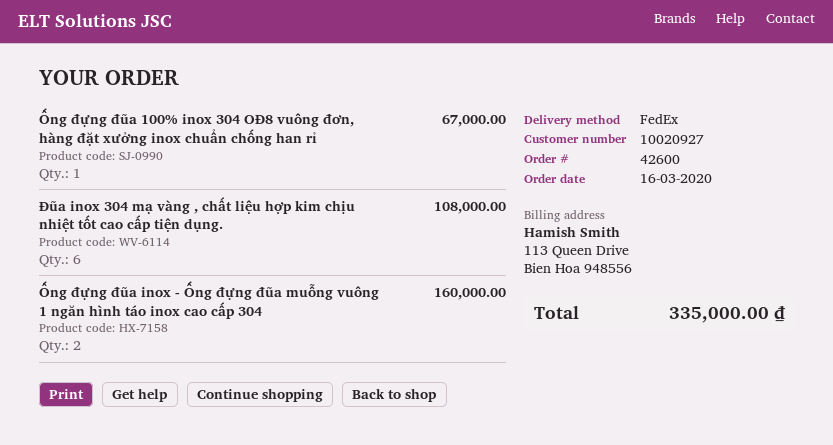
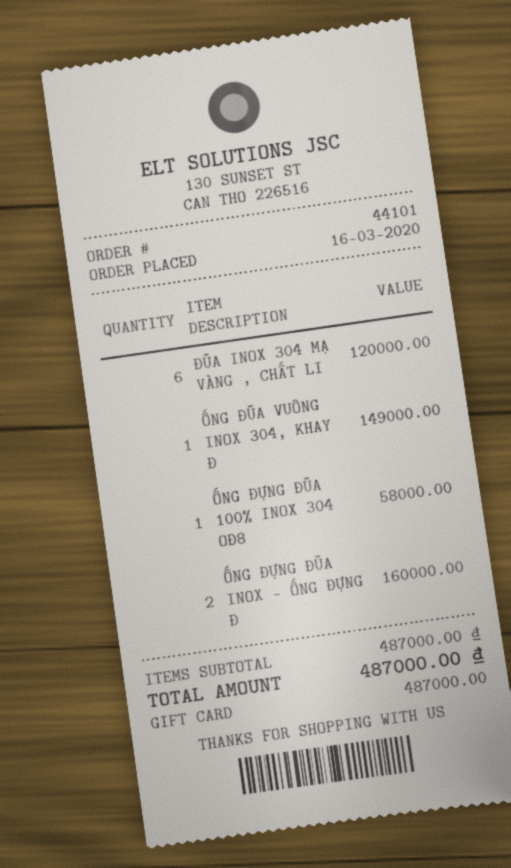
order number: 42600 -> 44101
Ống đựng đũa 100% inox 304 OĐ8 vuông đơn, hàng đặt xưởng inox chuẩn chống han rỉ: 1 for 67000.00 -> 1 for 58000.00
Đũa inox 304 mạ vàng , chất liệu hợp kim chịu nhiệt tốt cao cấp tiện dụng.: 6 for 108000.00 -> 6 for 120000.00
ỐNG ĐŨA VUÔNG INOX 304, KHAY Đ: none -> 1 for 149000.00
total: 335000.00 -> 487000.00

